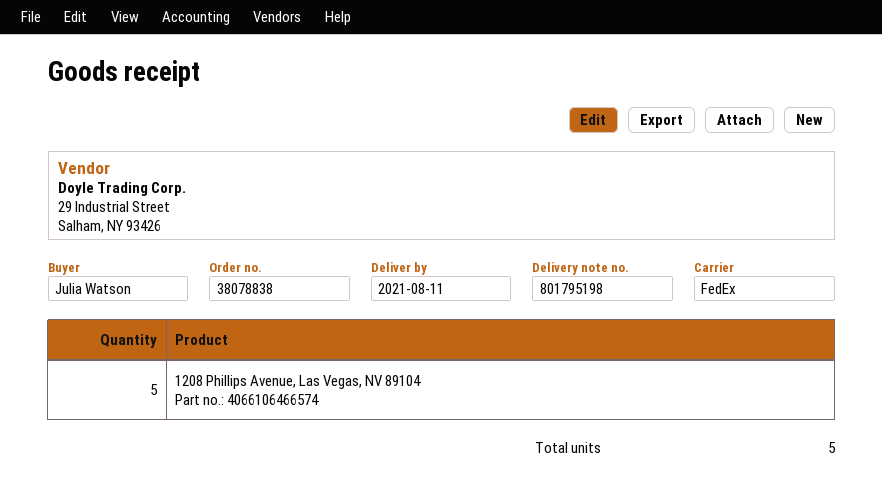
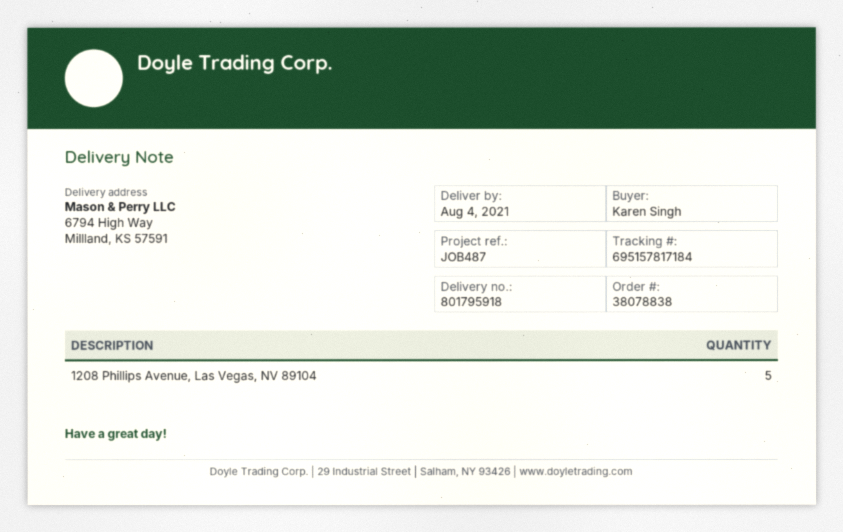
delivery note number: 801795198 -> 801795918
delivery date: 2021-08-11 -> 2021-08-04
ordered by: Julia Watson -> Karen Singh

